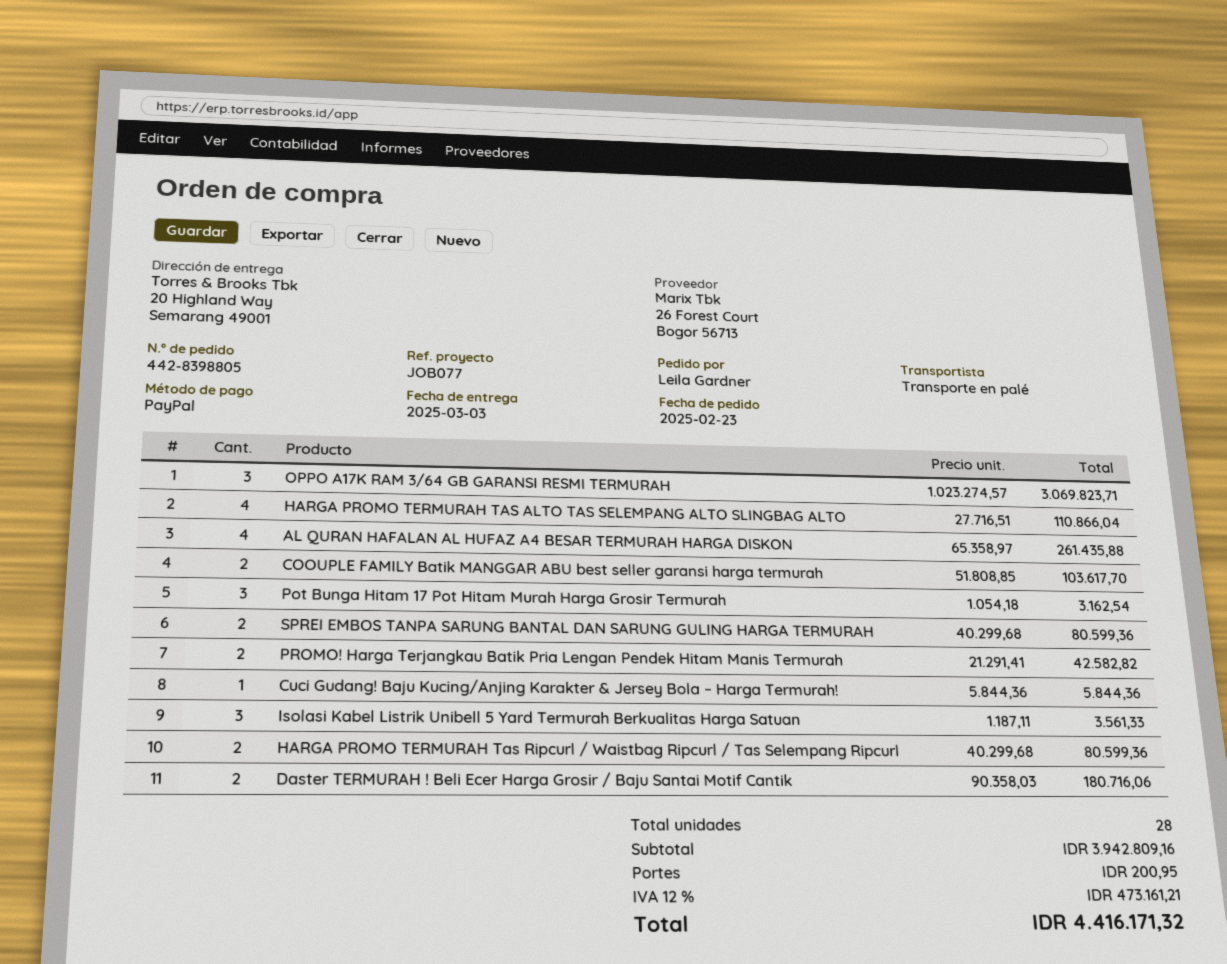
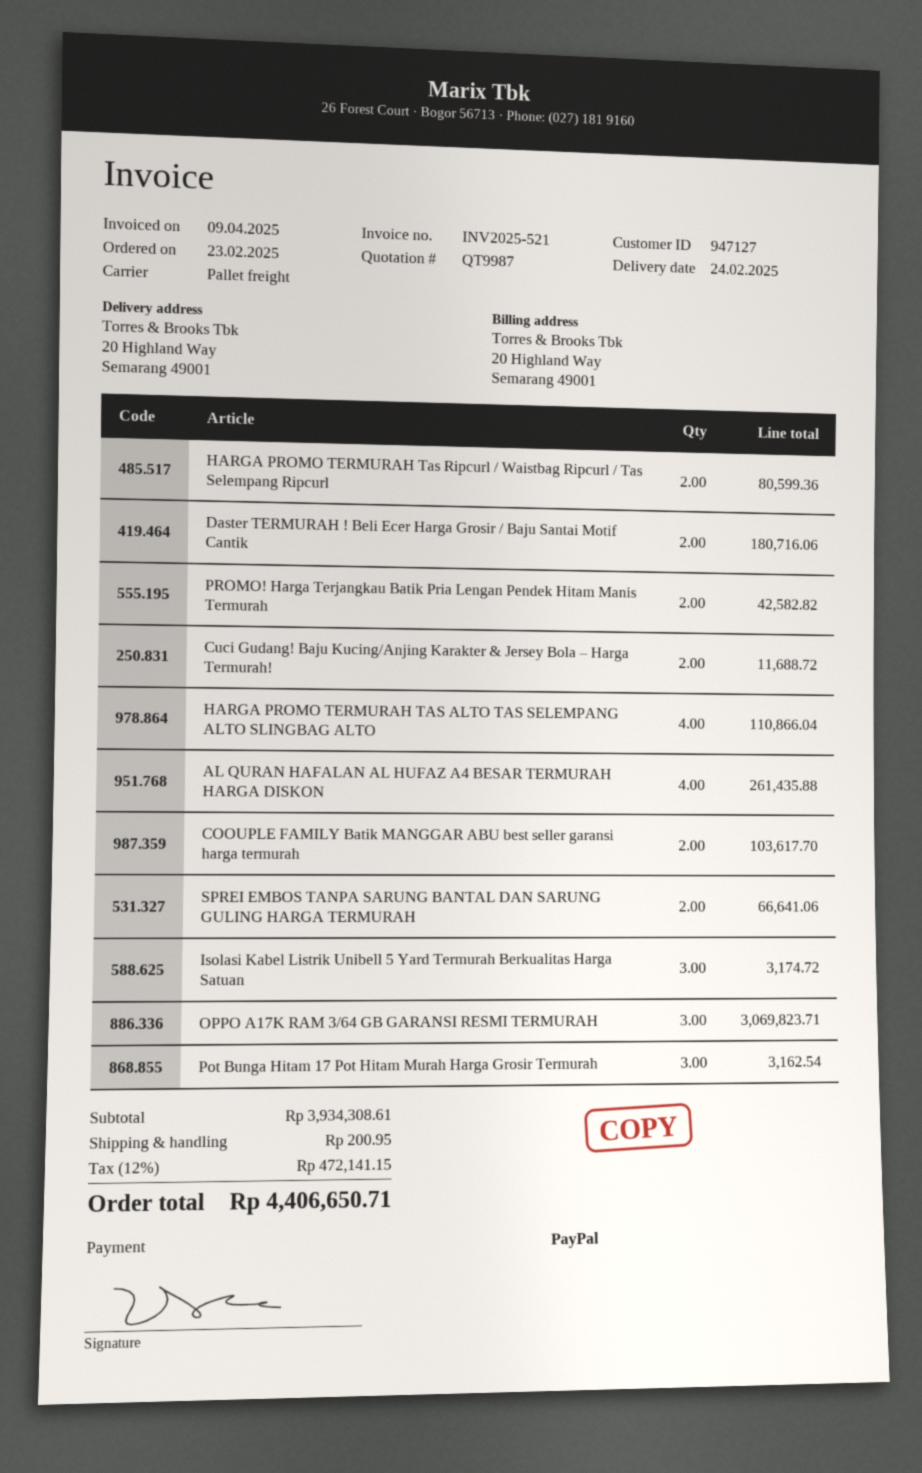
delivery date: 2025-03-03 -> 2025-02-24
SPREI EMBOS TANPA SARUNG BANTAL DAN SARUNG GULING HARGA TERMURAH: 2 for 80599.36 -> 2 for 66641.06
Cuci Gudang! Baju Kucing/Anjing Karakter & Jersey Bola – Harga Termurah!: 1 for 5844.36 -> 2 for 11688.72
Isolasi Kabel Listrik Unibell 5 Yard Termurah Berkualitas Harga Satuan: 3 for 3561.33 -> 3 for 3174.72
subtotal: 3942809.16 -> 3934308.61
tax: 12% = 473161.21 -> 12% = 472141.15
total: 4416171.32 -> 4406650.71

